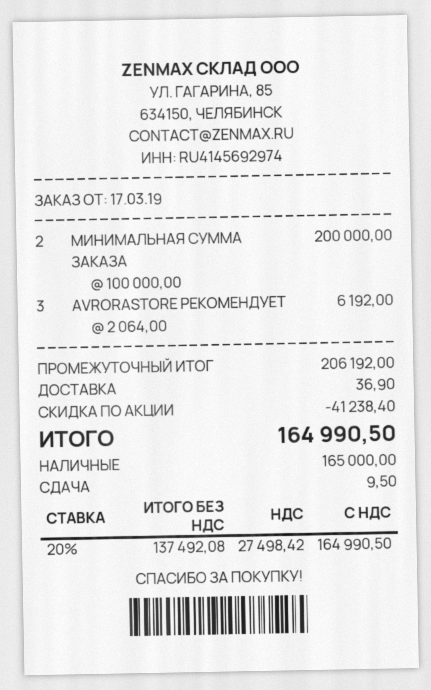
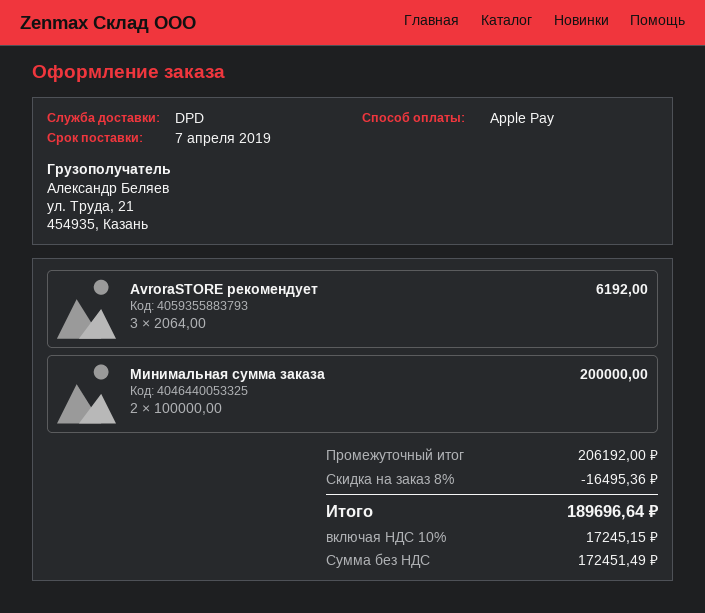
payment method: cash -> Apple Pay
discount: 41238.40 -> 16495.36
shipping: 36.90 -> none
net: 137492.08 -> 172451.49
tax: 20% = 27498.42 -> 10% = 17245.15
total: 164990.50 -> 189696.64

